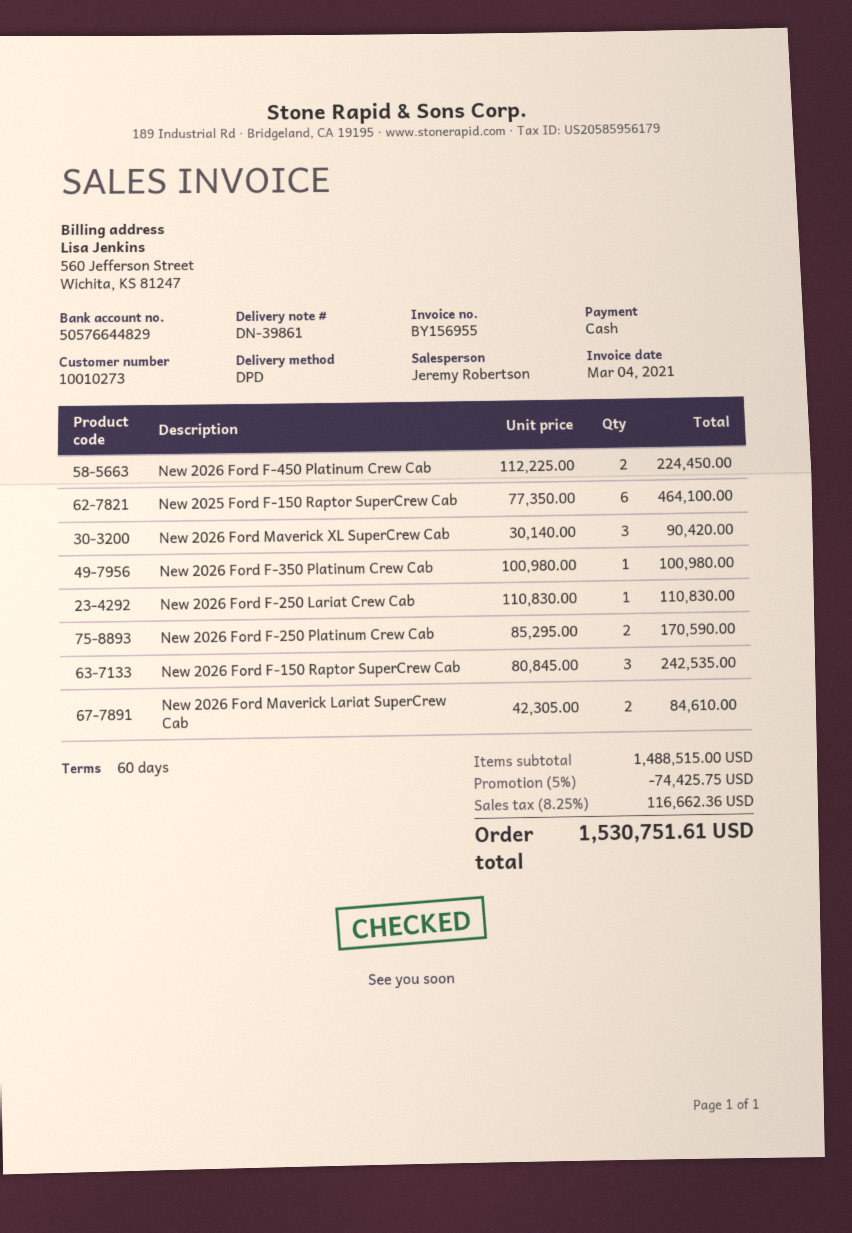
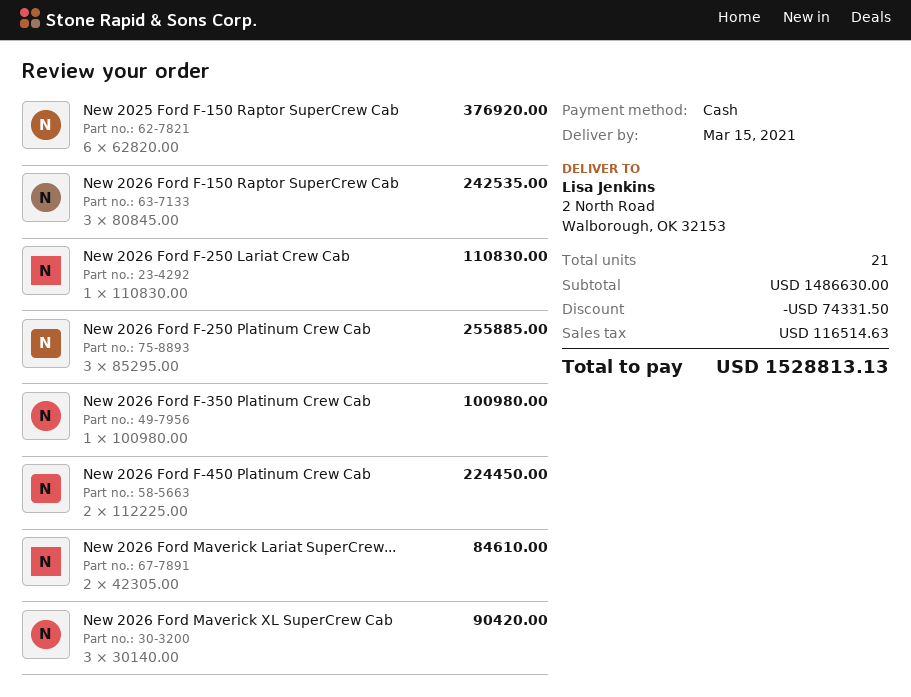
New 2025 Ford F-150 Raptor SuperCrew Cab: 6 x 77350.00 = 464100.00 -> 6 x 62820.00 = 376920.00
New 2026 Ford F-250 Platinum Crew Cab: 2 x 85295.00 = 170590.00 -> 3 x 85295.00 = 255885.00
subtotal: 1488515.00 -> 1486630.00
discount: 74425.75 -> 74331.50
tax: 116662.36 -> 116514.63
total: 1530751.61 -> 1528813.13

